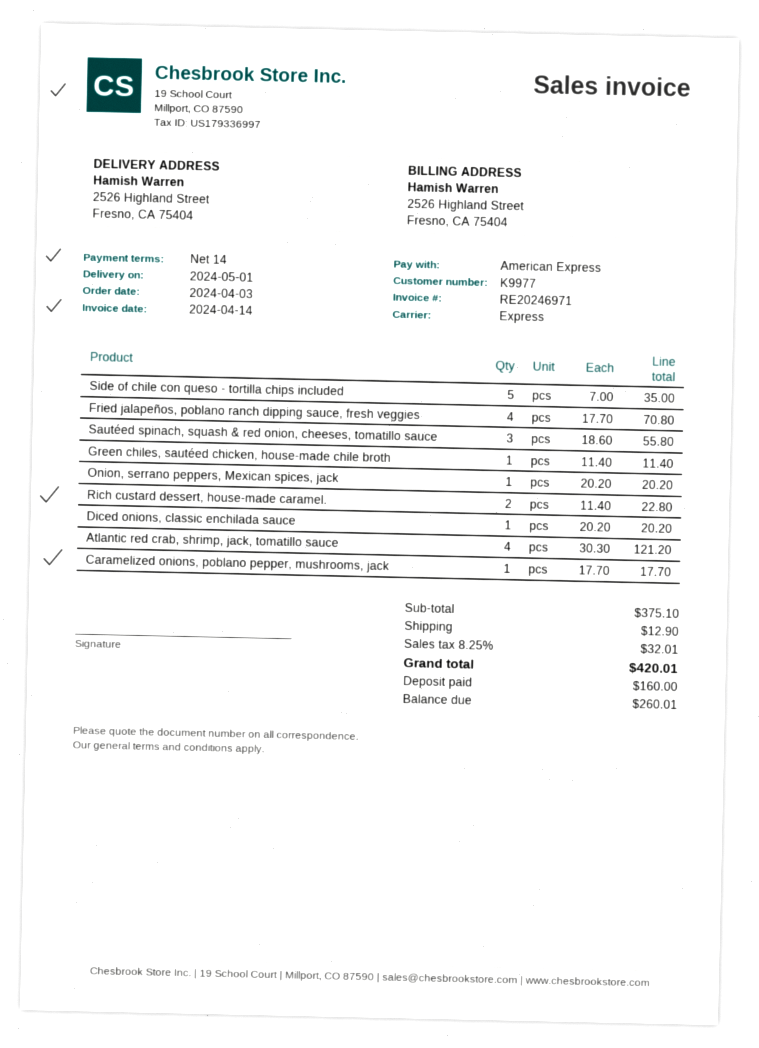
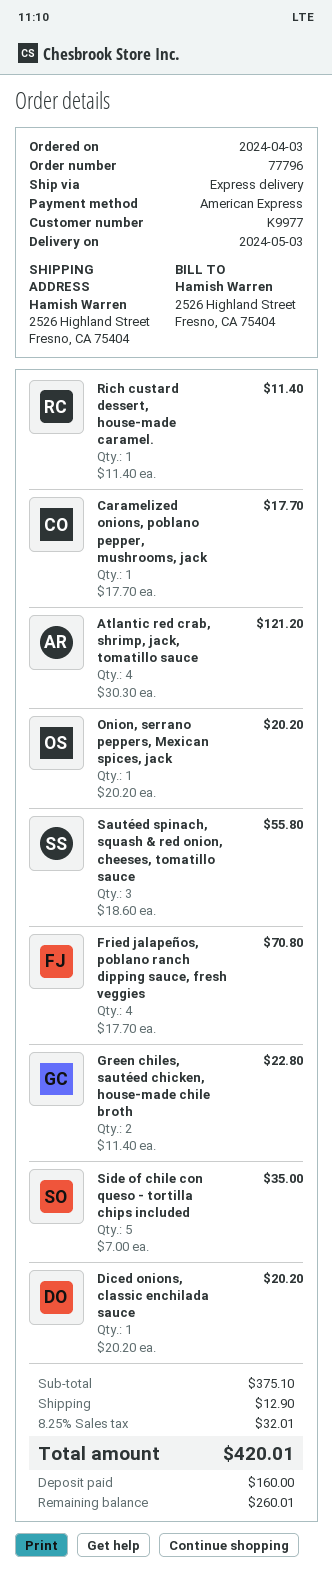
delivery date: 2024-05-01 -> 2024-05-03
Green chiles, sautéed chicken, house-made chile broth: 1 x 11.40 = 11.40 -> 2 x 11.40 = 22.80
Rich custard dessert, house-made caramel.: 2 x 11.40 = 22.80 -> 1 x 11.40 = 11.40

